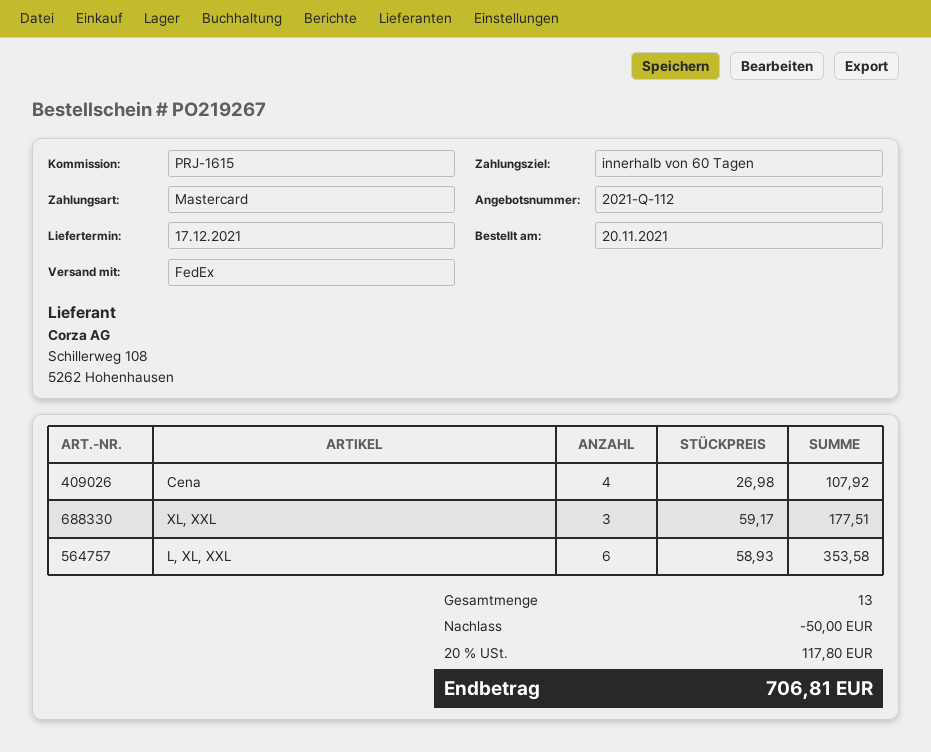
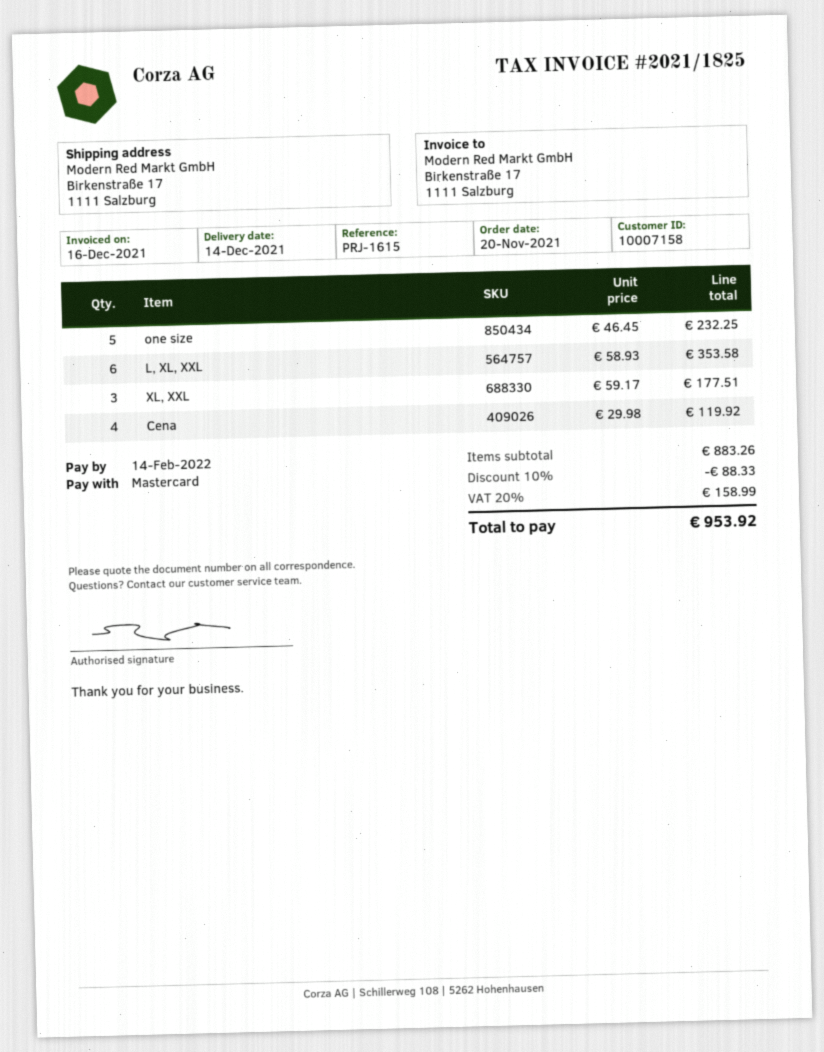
delivery date: 2021-12-17 -> 2021-12-14
Cena: 4 x 26.98 = 107.92 -> 4 x 29.98 = 119.92
one size: none -> 5 x 46.45 = 232.25
discount: 50.00 -> 88.33
tax: 20% = 117.80 -> 20% = 158.99
total: 706.81 -> 953.92

